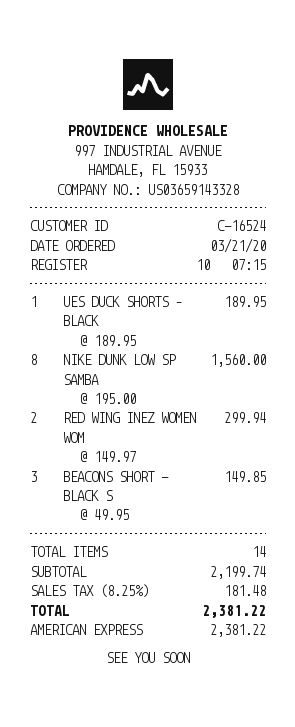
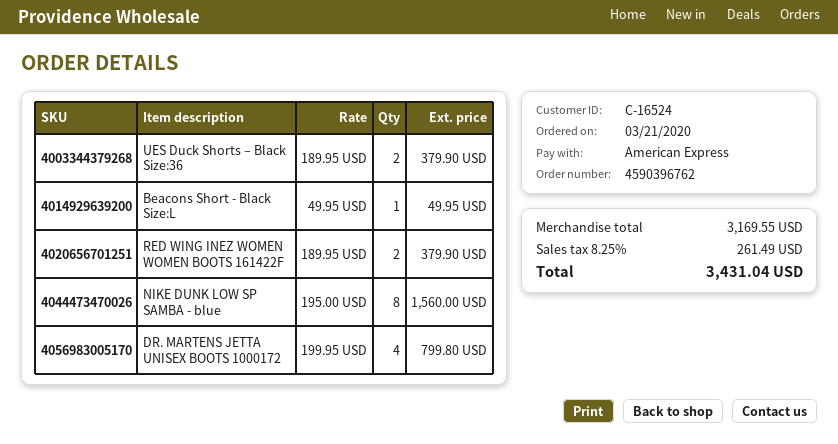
UES DUCK SHORTS – BLACK: 1 x 189.95 = 189.95 -> 2 x 189.95 = 379.90
RED WING INEZ WOMEN WOM: 2 x 149.97 = 299.94 -> 2 x 189.95 = 379.90
BEACONS SHORT - BLACK S: 3 x 49.95 = 149.85 -> 1 x 49.95 = 49.95
DR. MARTENS JETTA UNISEX BOOTS 1000172: none -> 4 x 199.95 = 799.80
subtotal: 2199.74 -> 3169.55
tax: 8.25% = 181.48 -> 8.25% = 261.49
total: 2381.22 -> 3431.04

